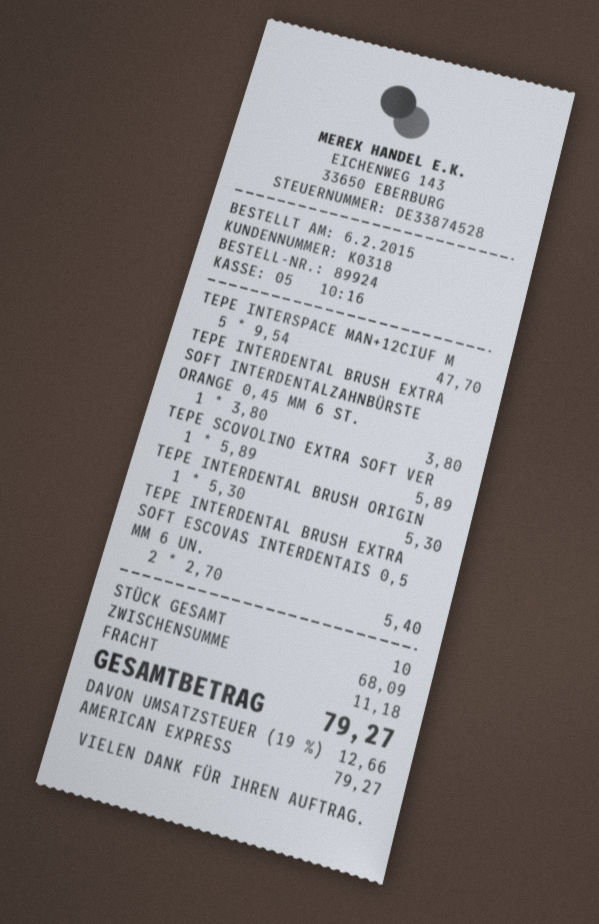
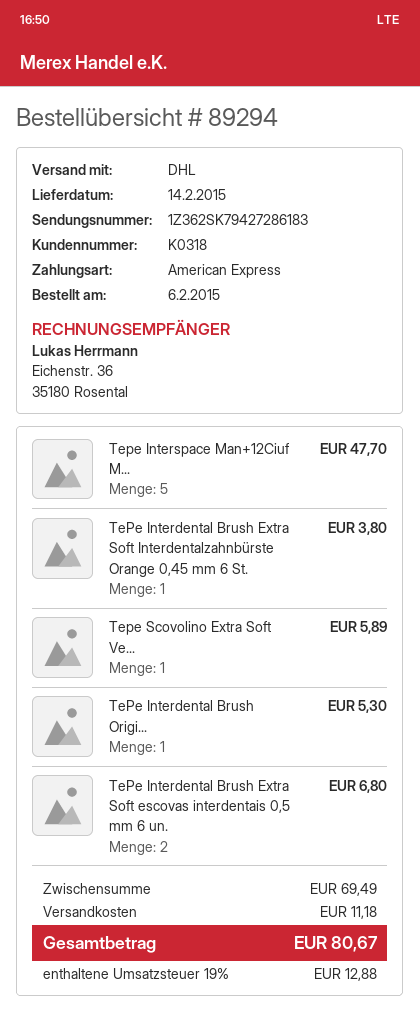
order number: 89924 -> 89294
TEPE INTERDENTAL BRUSH EXTRA SOFT ESCOVAS INTERDENTAIS 0,5 MM 6 UN.: 2 for 5.40 -> 2 for 6.80
subtotal: 68.09 -> 69.49
tax: 19% = 12.66 -> 19% = 12.88
total: 79.27 -> 80.67

